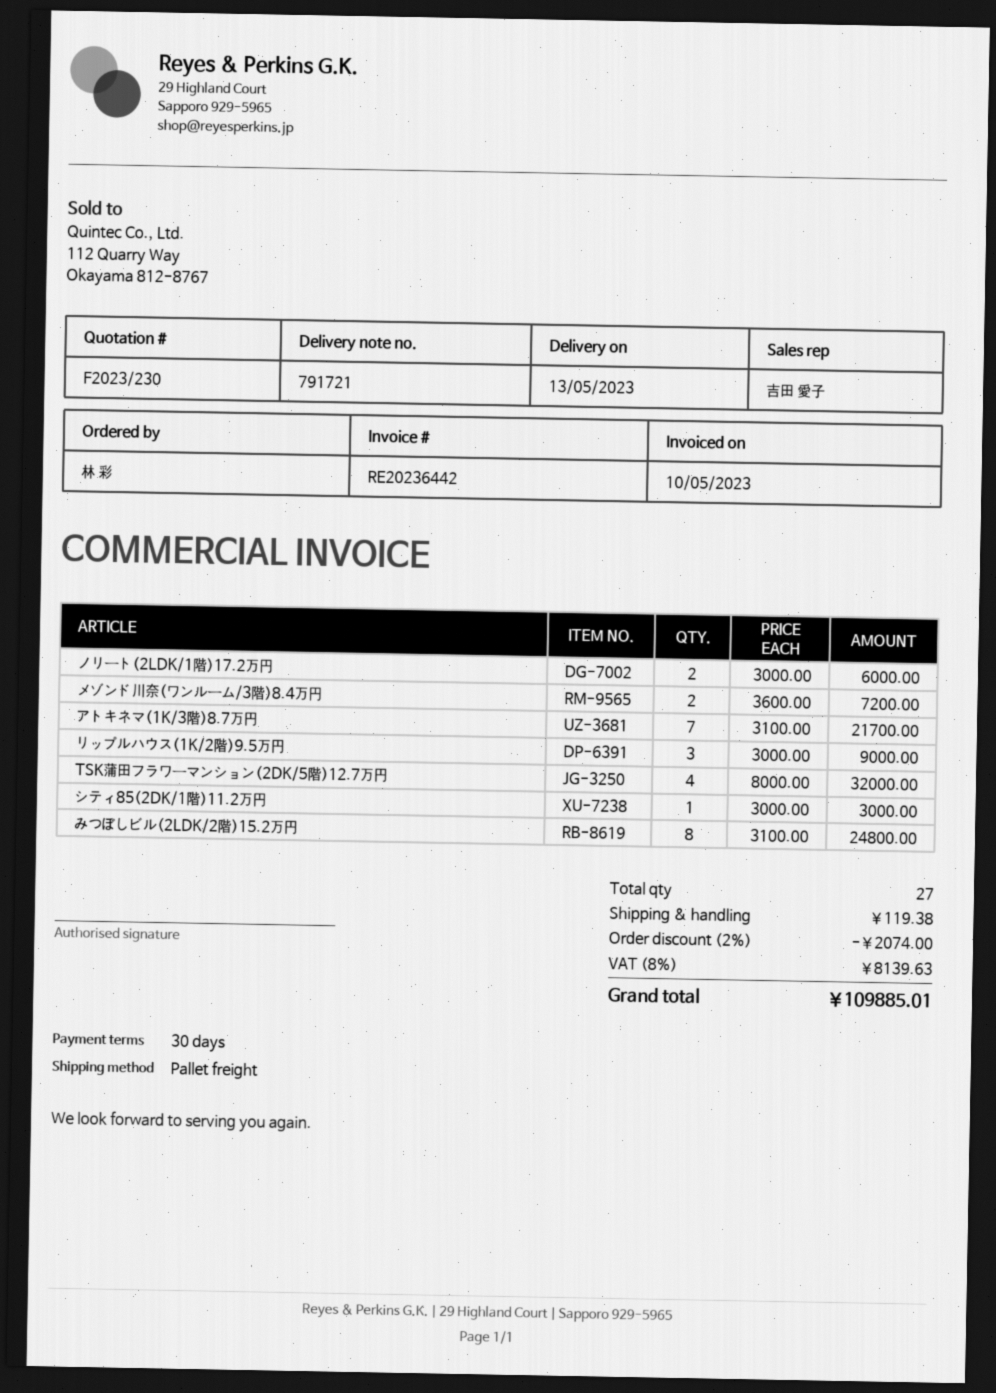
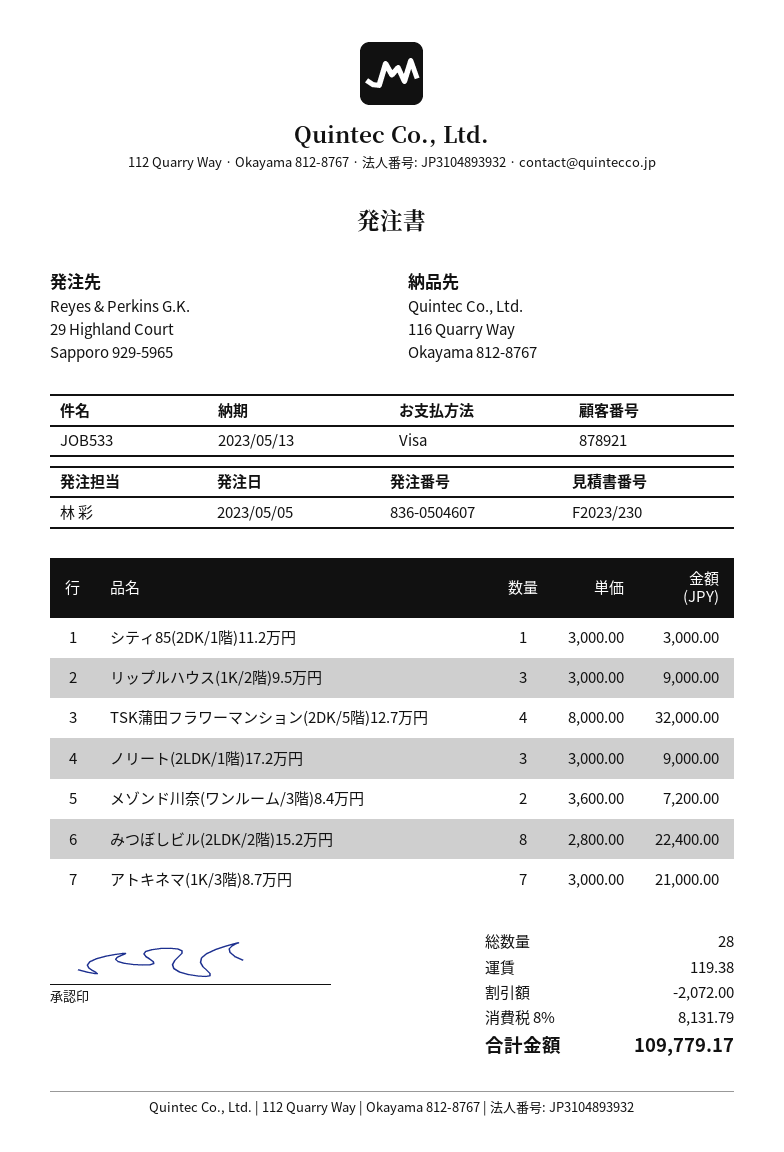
ノリート(2LDK/1階)17.2万円: 2 x 3000.00 = 6000.00 -> 3 x 3000.00 = 9000.00
アトキネマ(1K/3階)8.7万円: 7 x 3100.00 = 21700.00 -> 7 x 3000.00 = 21000.00
みつぼしビル(2LDK/2階)15.2万円: 8 x 3100.00 = 24800.00 -> 8 x 2800.00 = 22400.00
total quantity: 27 -> 28
discount: 2074.00 -> 2072.00
tax: 8% = 8139.63 -> 8% = 8131.79
total: 109885.01 -> 109779.17

